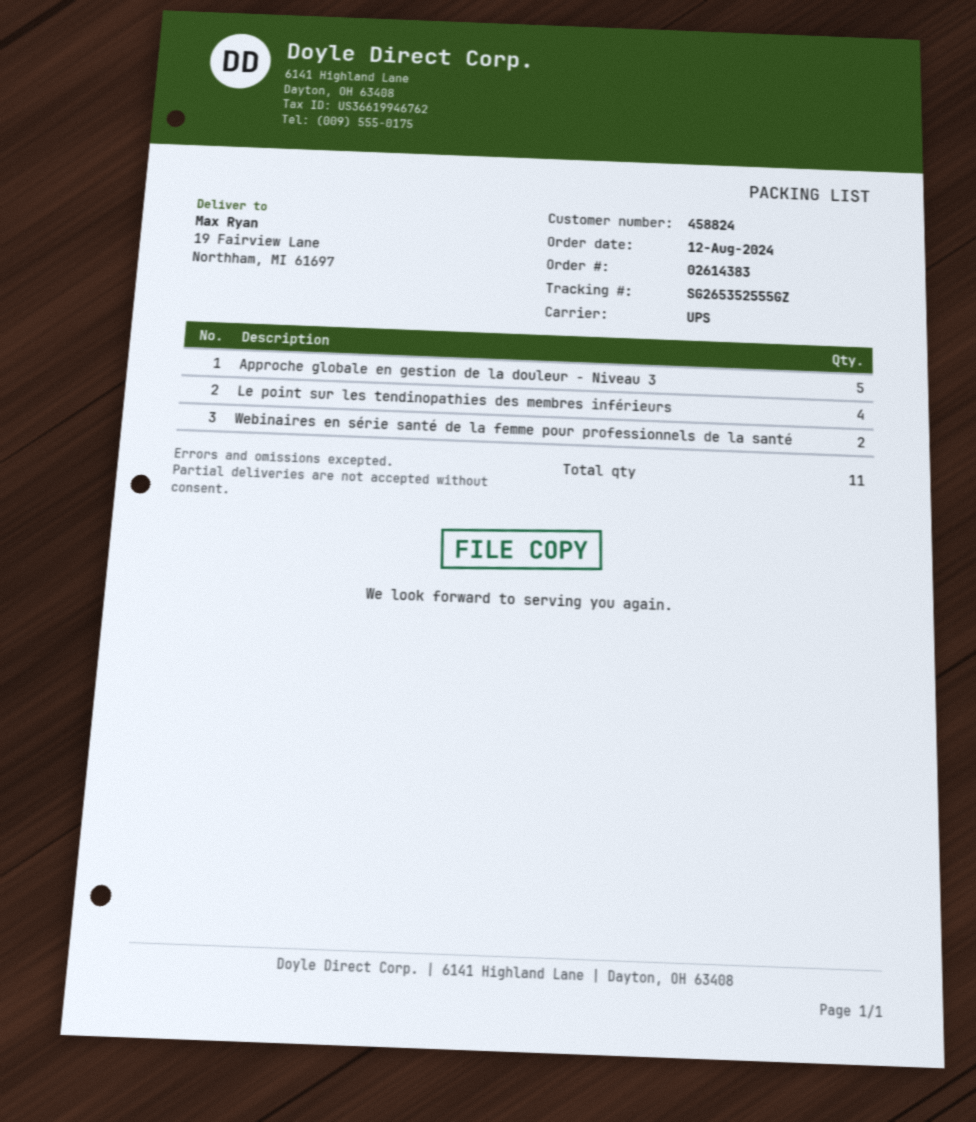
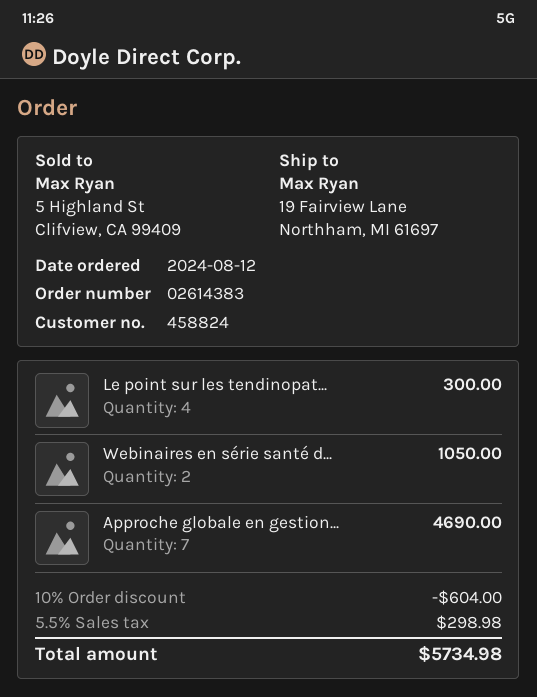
Approche globale en gestion de la douleur - Niveau 3: 5 -> 7

